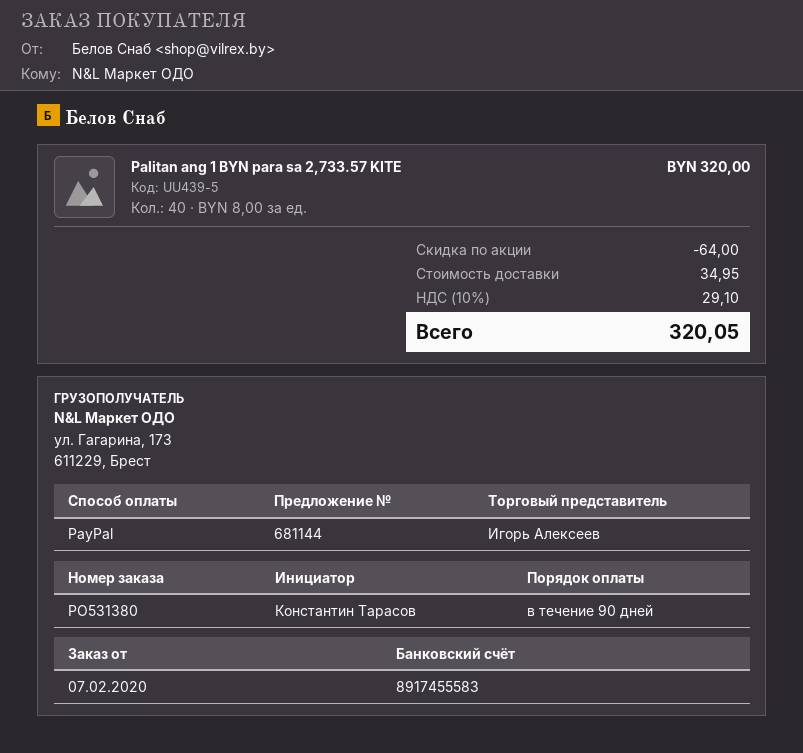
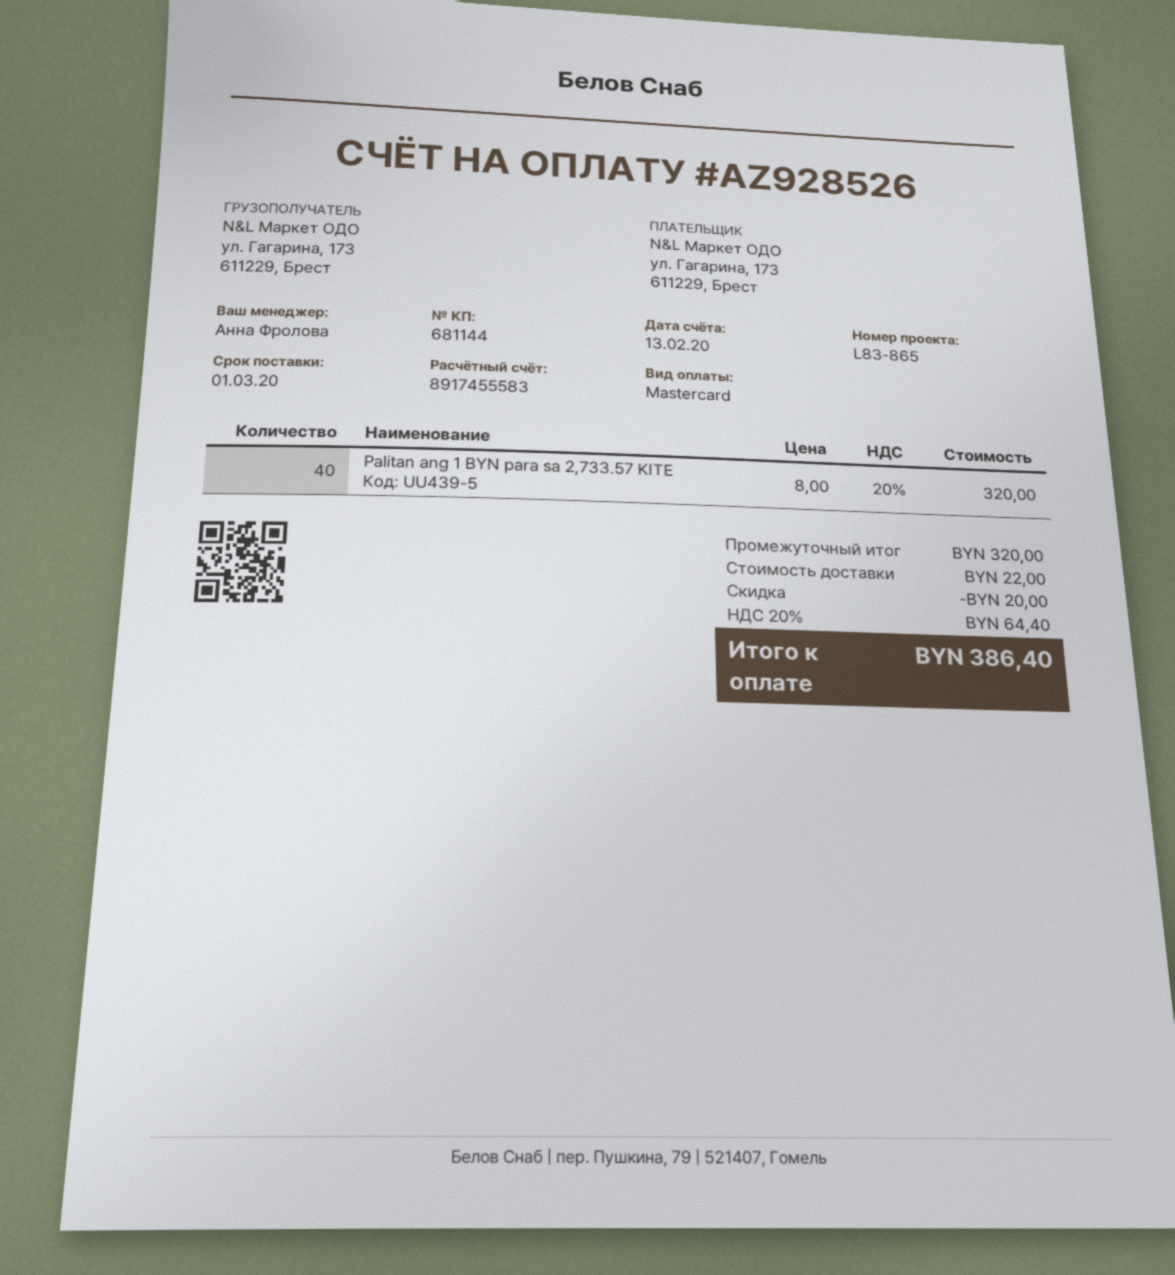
sales rep: Игорь Алексеев -> Анна Фролова
payment method: PayPal -> Mastercard
discount: 64.00 -> 20.00
shipping: 34.95 -> 22.00
tax: 10% = 29.10 -> 20% = 64.40
total: 320.05 -> 386.40

